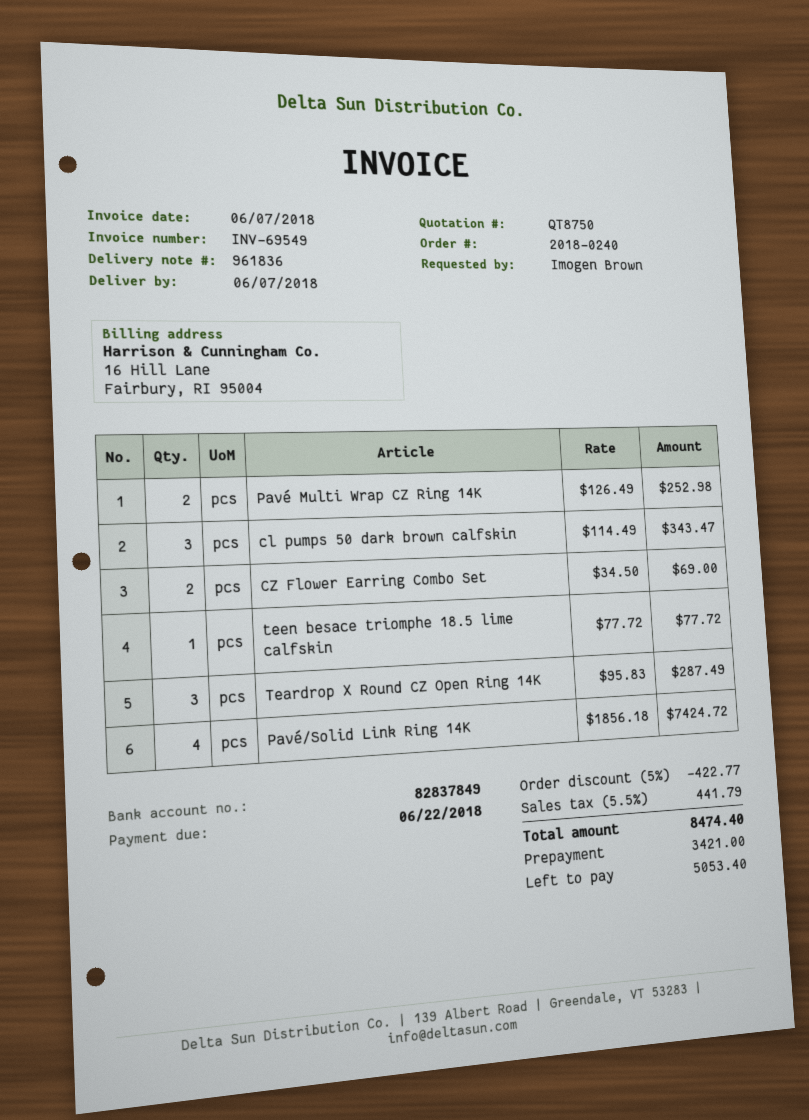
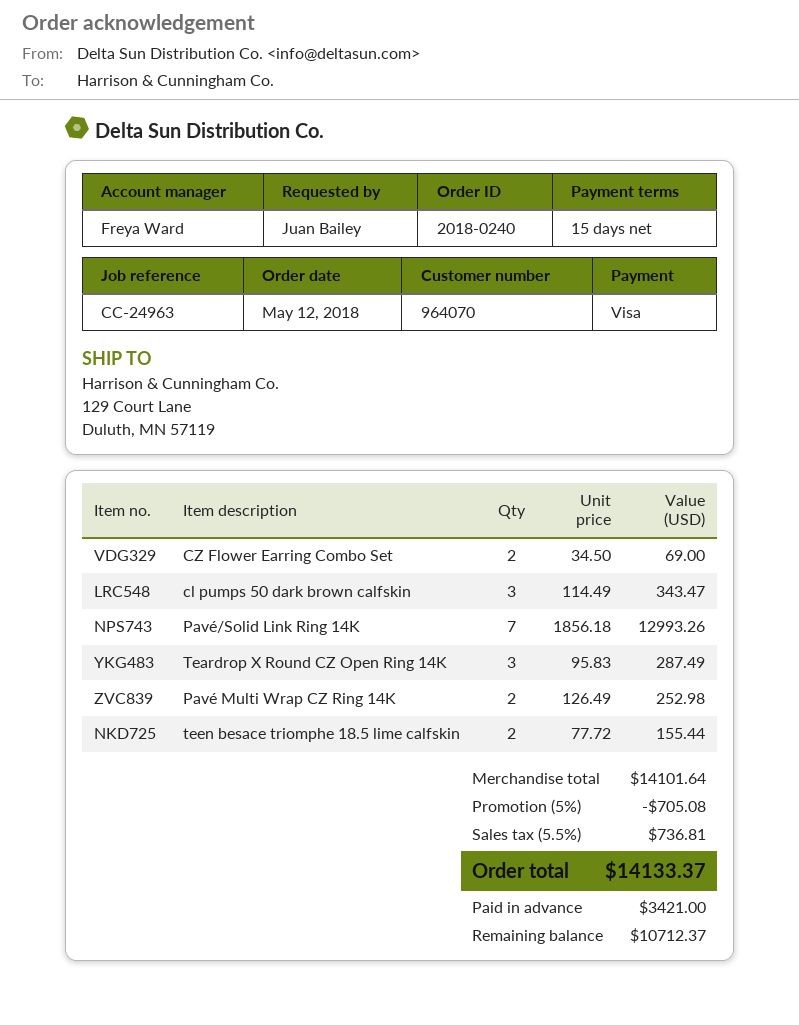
ordered by: Imogen Brown -> Juan Bailey
teen besace triomphe 18.5 lime calfskin: 1 x 77.72 = 77.72 -> 2 x 77.72 = 155.44
Pavé/Solid Link Ring 14K: 4 x 1856.18 = 7424.72 -> 7 x 1856.18 = 12993.26
discount: 5% = 422.77 -> 5% = 705.08
tax: 5.5% = 441.79 -> 5.5% = 736.81
total: 8474.40 -> 14133.37
balance: 5053.40 -> 10712.37

